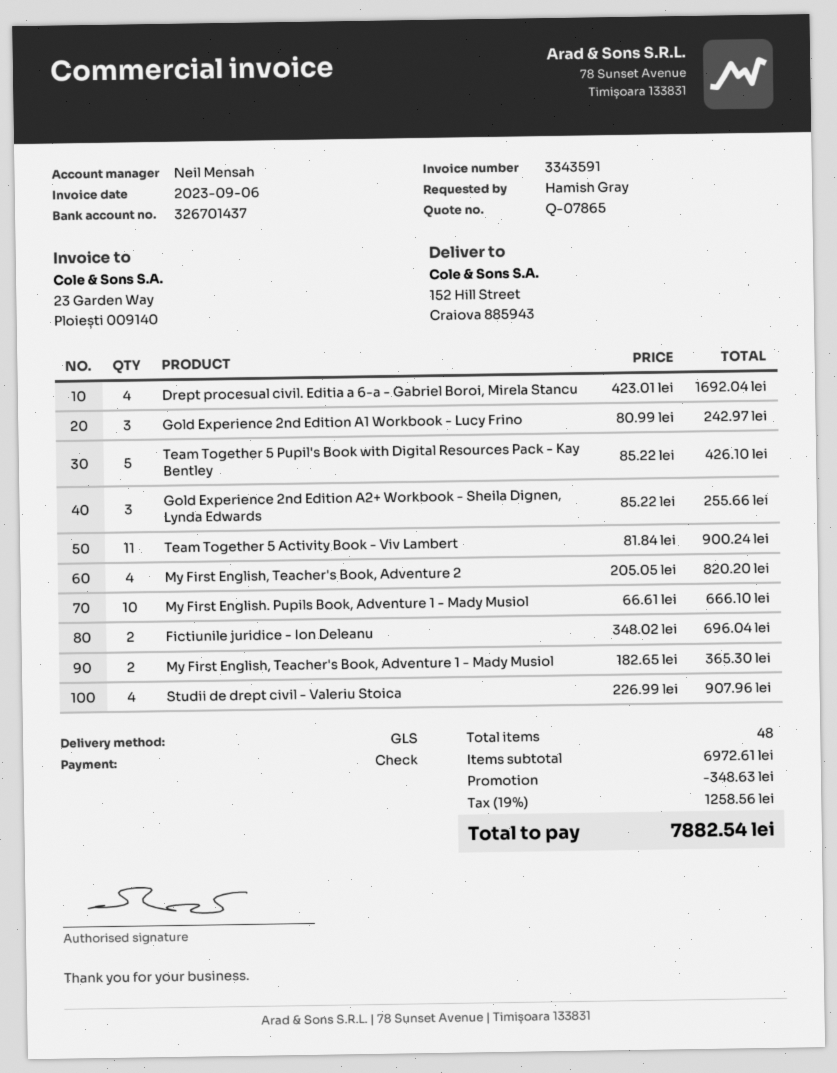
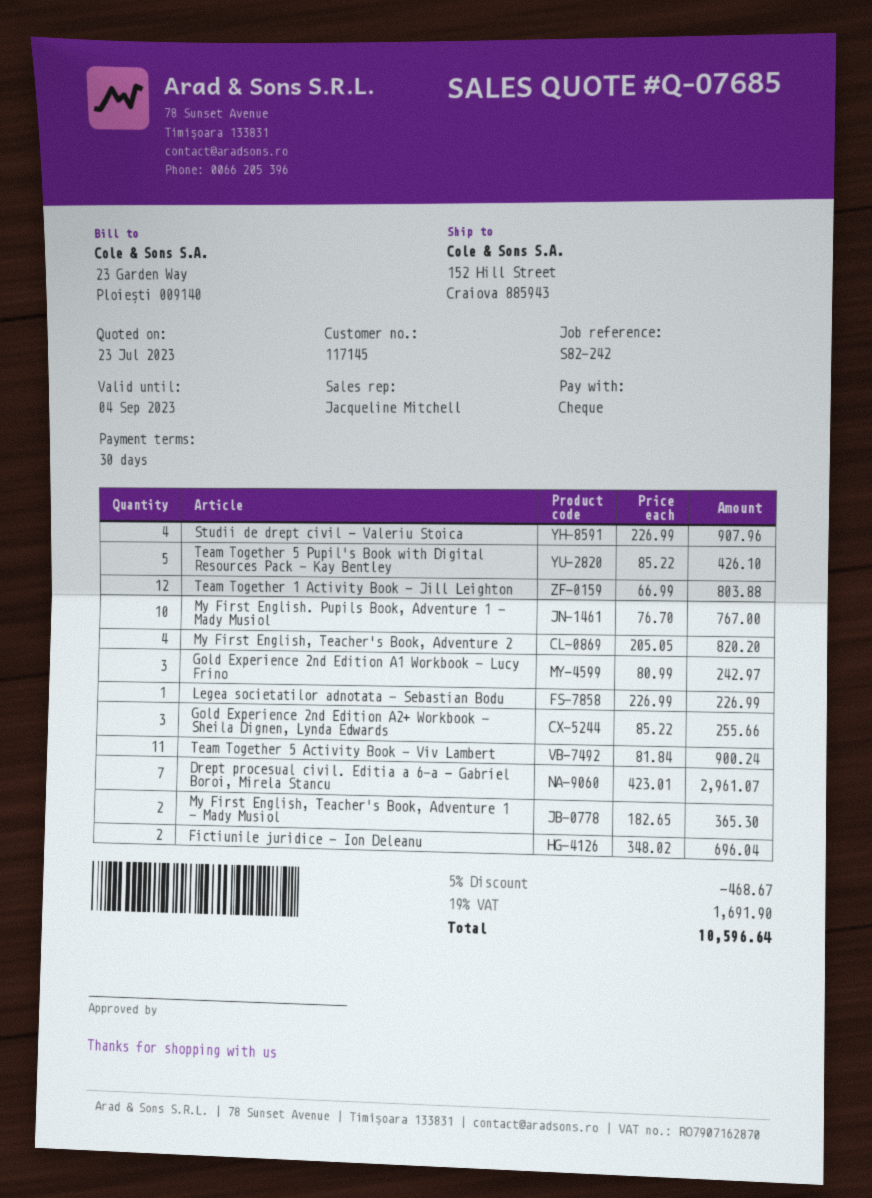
quote number: Q-07865 -> Q-07685
sales rep: Neil Mensah -> Jacqueline Mitchell
Drept procesual civil. Editia a 6-a - Gabriel Boroi, Mirela Stancu: 4 x 423.01 = 1692.04 -> 7 x 423.01 = 2961.07
My First English. Pupils Book, Adventure 1 - Mady Musiol: 10 x 66.61 = 666.10 -> 10 x 76.70 = 767.00
Team Together 1 Activity Book - Jill Leighton: none -> 12 x 66.99 = 803.88
Legea societatilor adnotata - Sebastian Bodu: none -> 1 x 226.99 = 226.99
discount: 348.63 -> 468.67
tax: 19% = 1258.56 -> 19% = 1691.90
total: 7882.54 -> 10596.64

